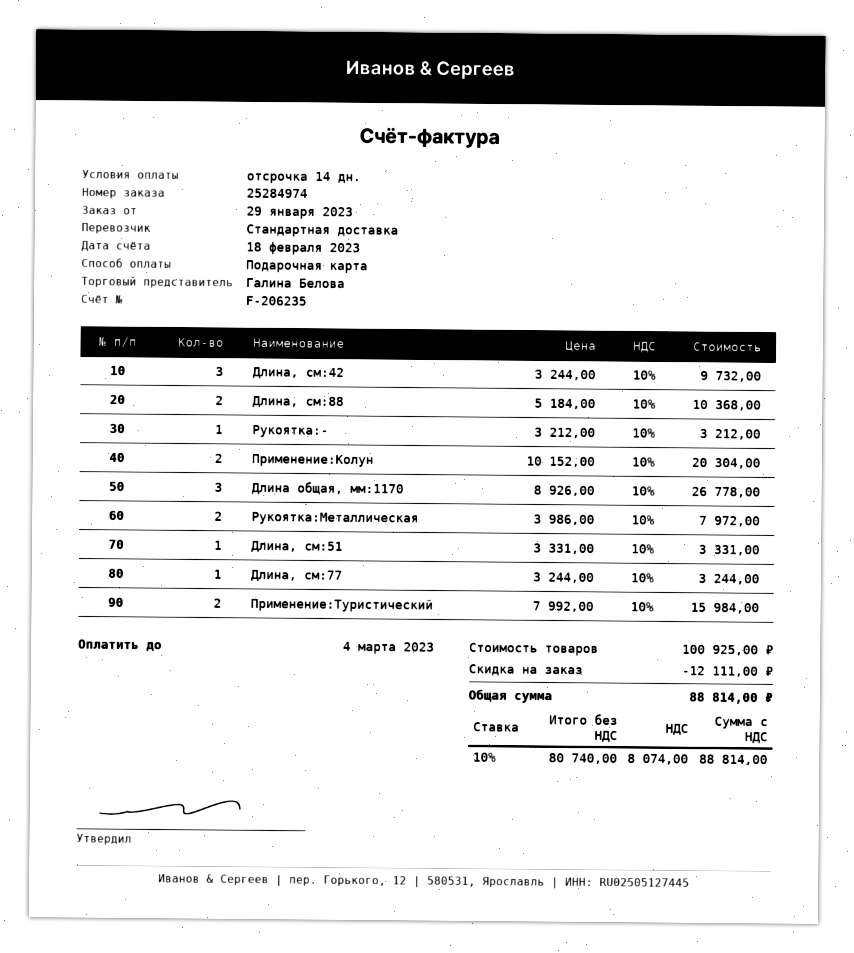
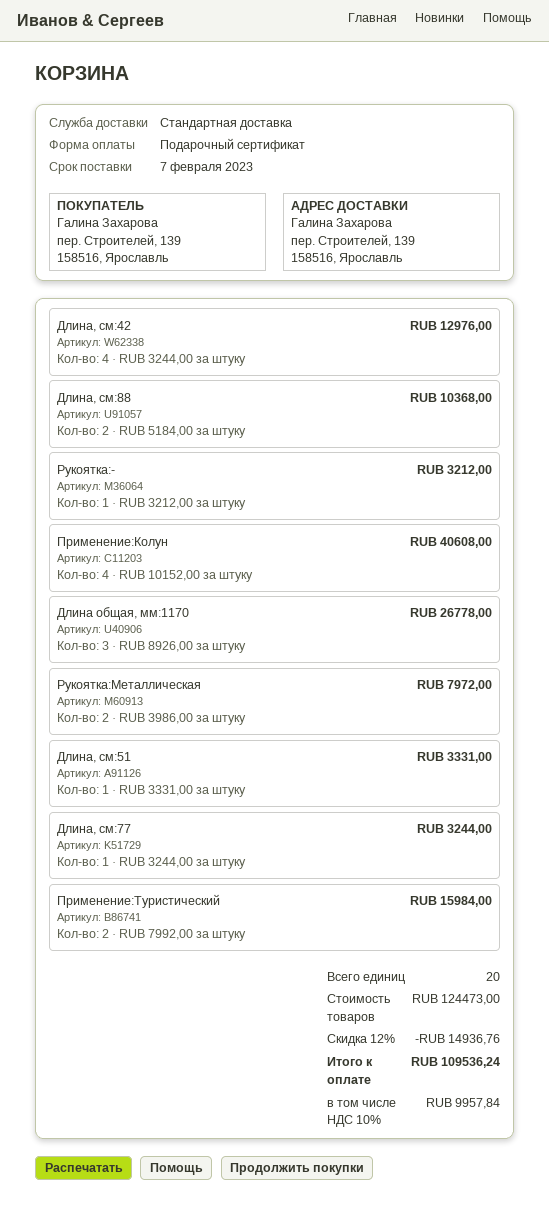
Длина, см:42: 3 x 3244.00 = 9732.00 -> 4 x 3244.00 = 12976.00
Применение:Колун: 2 x 10152.00 = 20304.00 -> 4 x 10152.00 = 40608.00
subtotal: 100925.00 -> 124473.00
discount: 12111.00 -> 14936.76
tax: 10% = 8074.00 -> 10% = 9957.84
total: 88814.00 -> 109536.24

